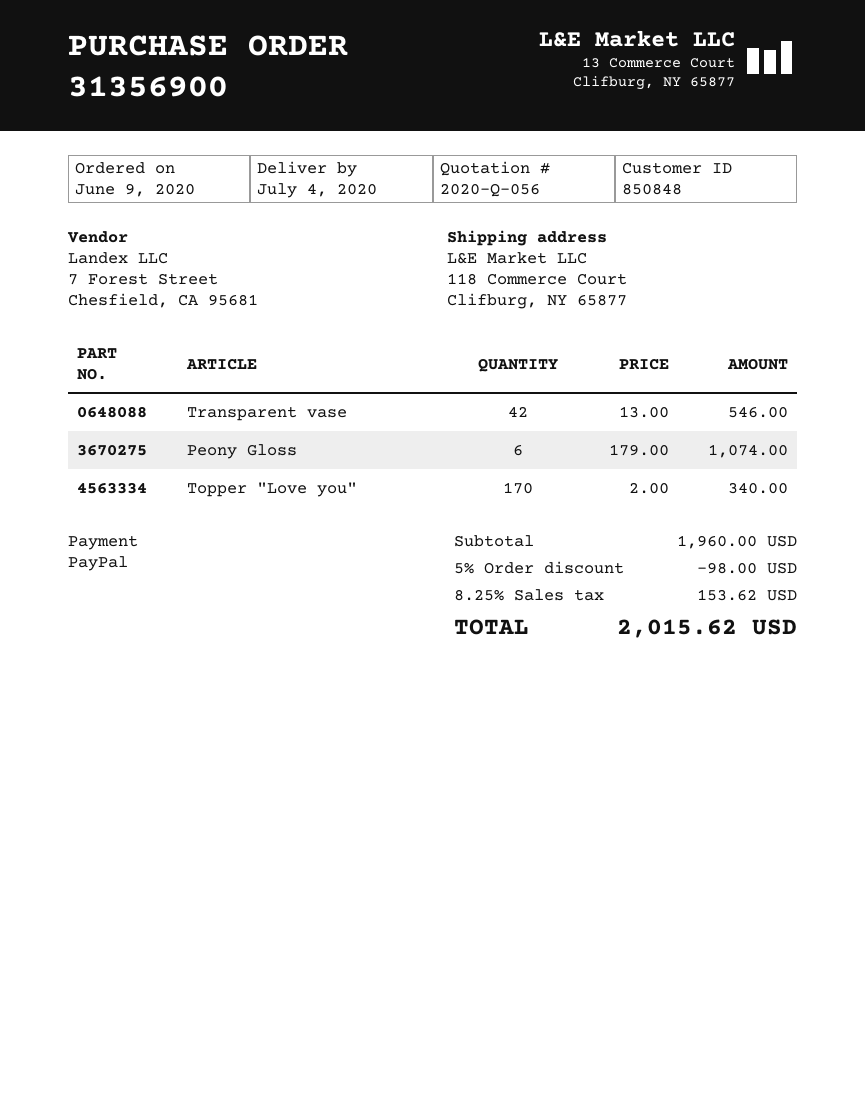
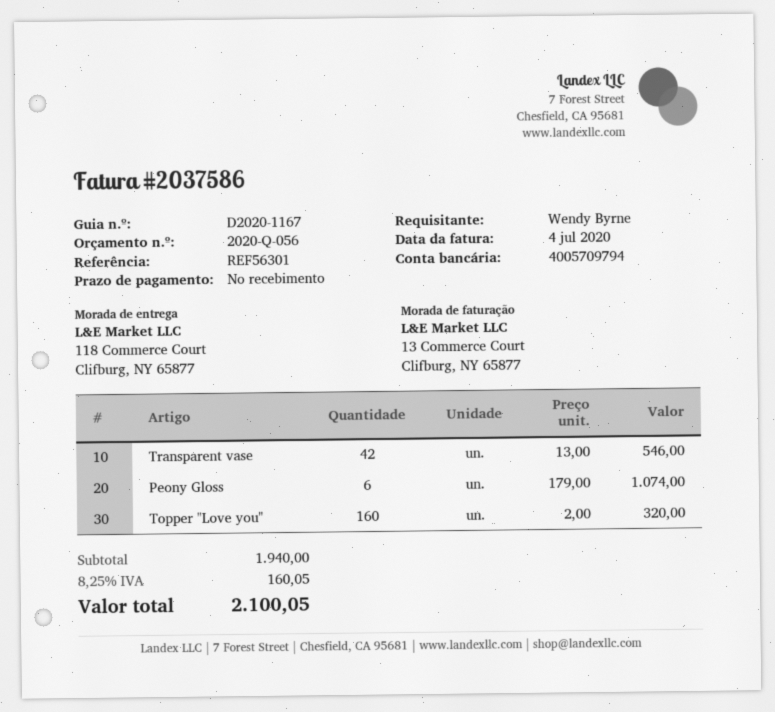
Topper "Love you": 170 x 2.00 = 340.00 -> 160 x 2.00 = 320.00
subtotal: 1960.00 -> 1940.00
discount: 5% = 98.00 -> none
tax: 8.25% = 153.62 -> 8.25% = 160.05
total: 2015.62 -> 2100.05

